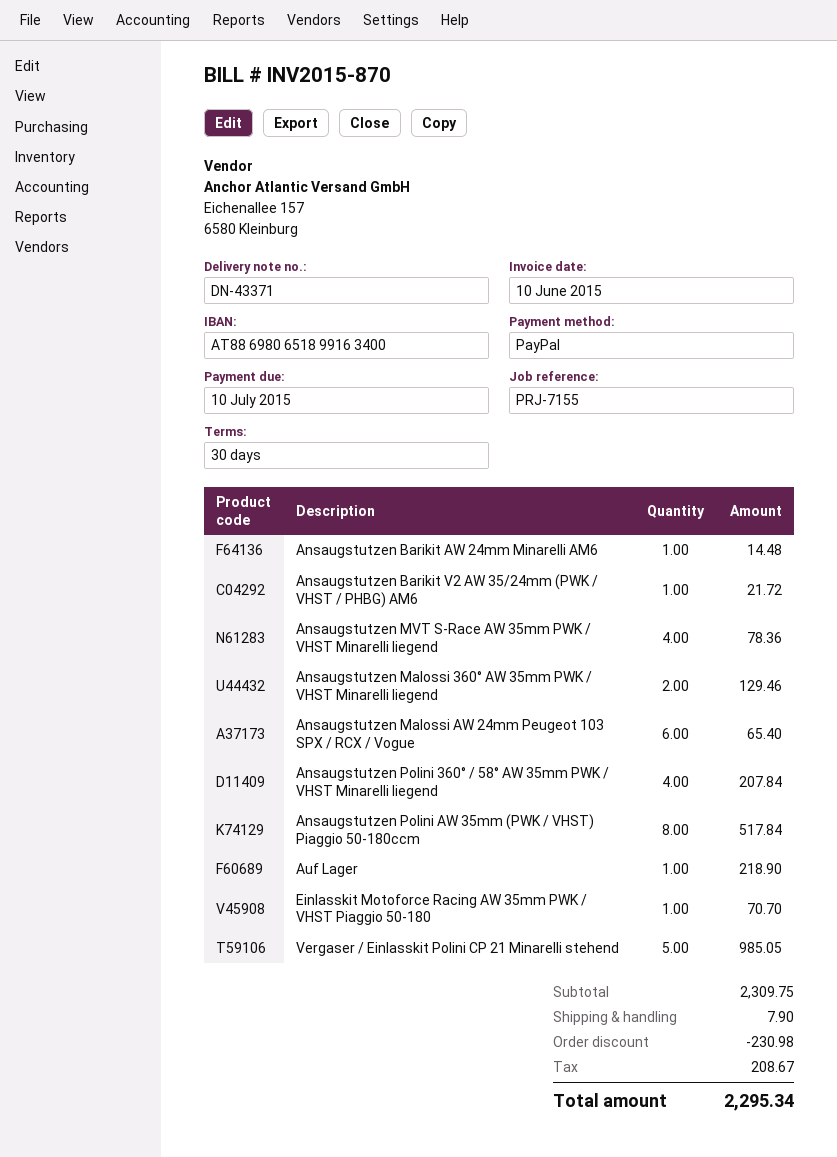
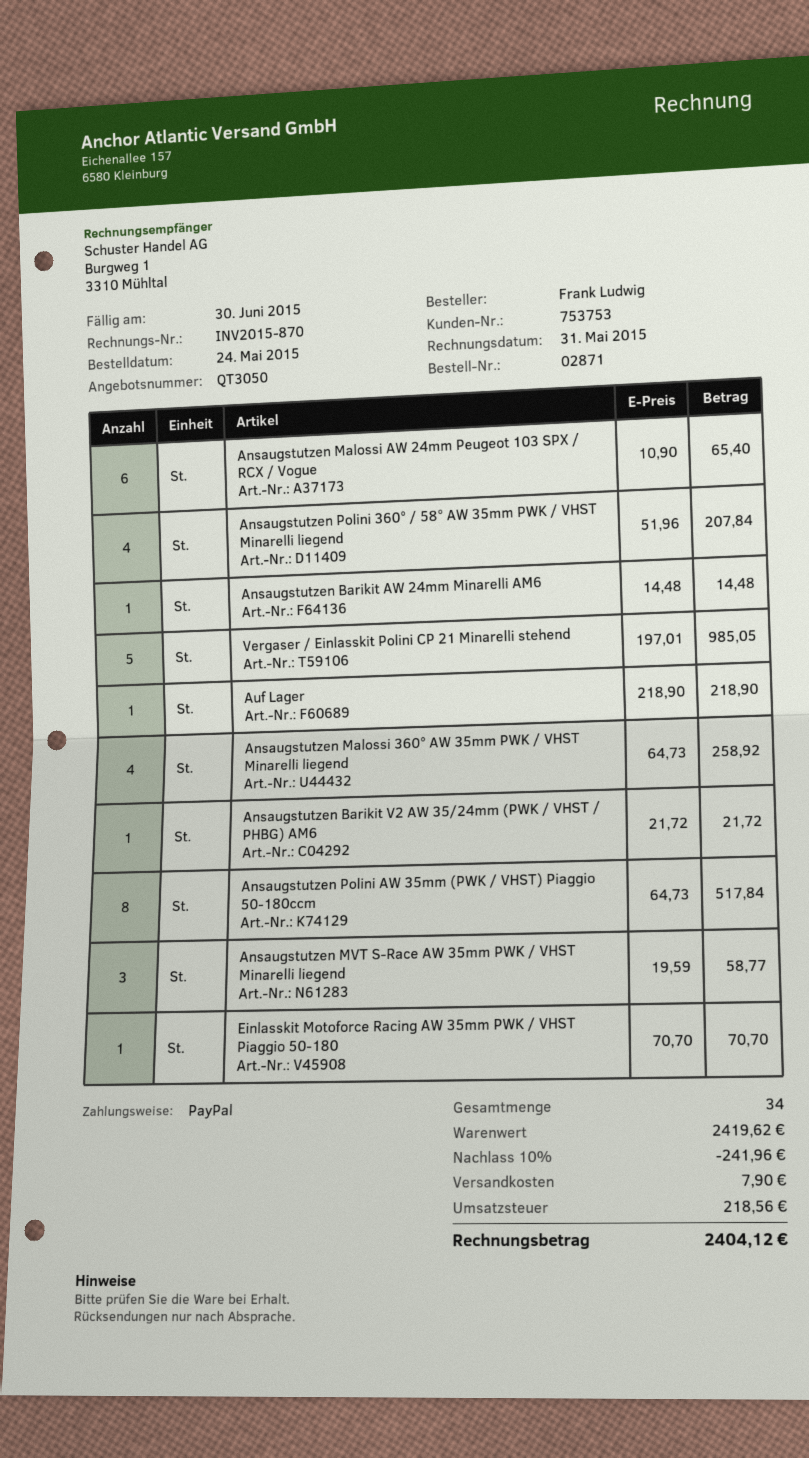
invoice date: 2015-06-10 -> 2015-05-31
due date: 2015-07-10 -> 2015-06-30
Ansaugstutzen MVT S-Race AW 35mm PWK / VHST Minarelli liegend: 4 for 78.36 -> 3 for 58.77
Ansaugstutzen Malossi 360° AW 35mm PWK / VHST Minarelli liegend: 2 for 129.46 -> 4 for 258.92
subtotal: 2309.75 -> 2419.62
discount: 230.98 -> 241.96
tax: 208.67 -> 218.56
total: 2295.34 -> 2404.12

